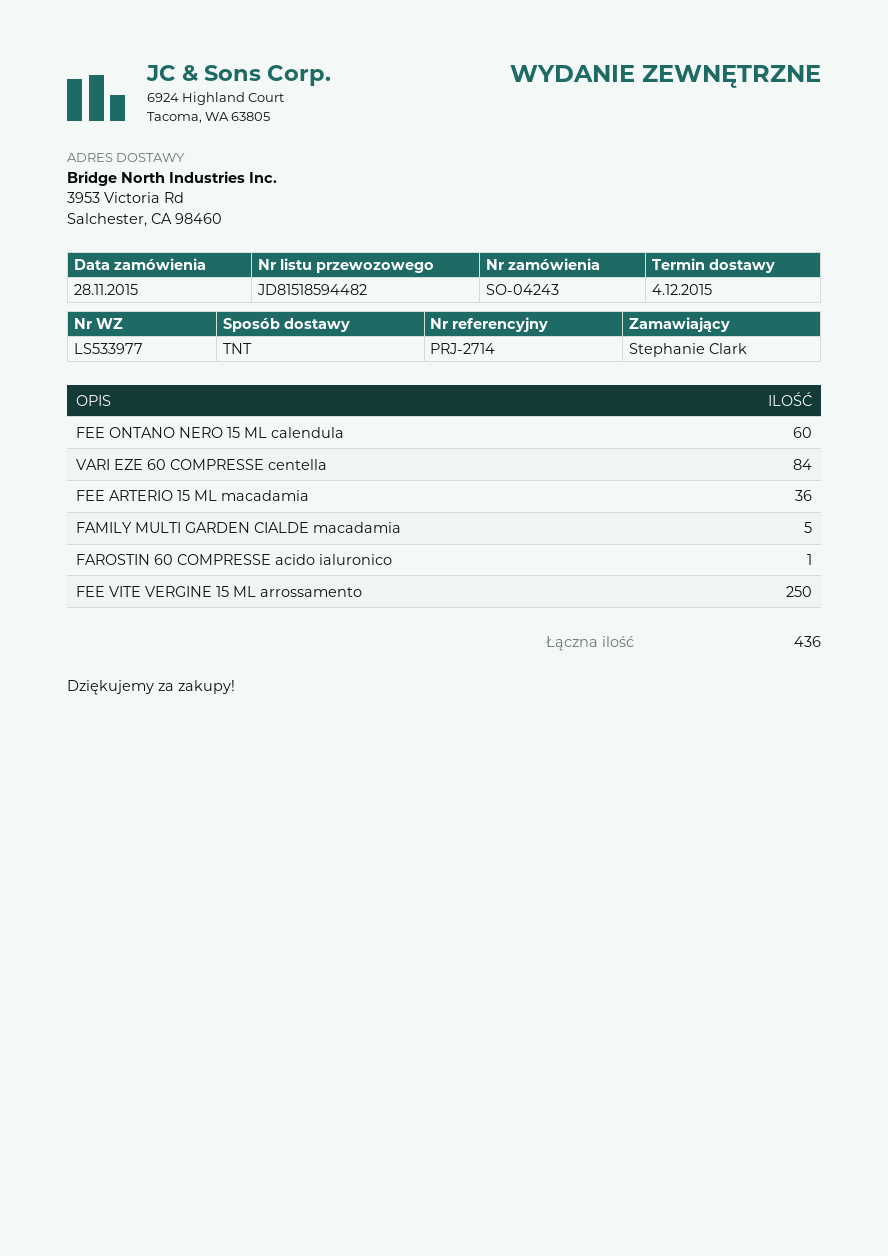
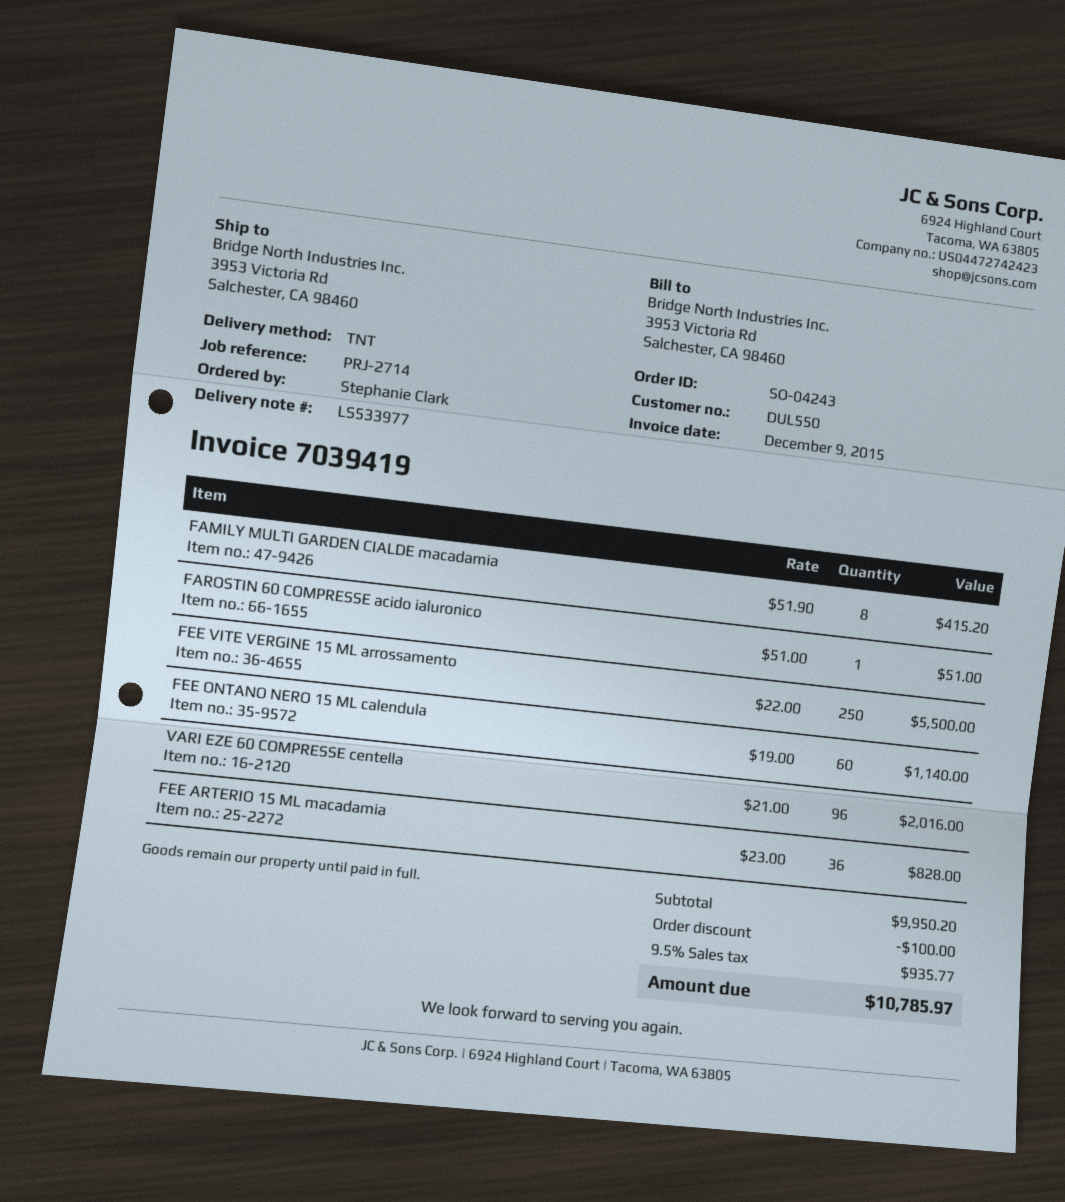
VARI EZE 60 COMPRESSE centella: 84 -> 96
FAMILY MULTI GARDEN CIALDE macadamia: 5 -> 8

